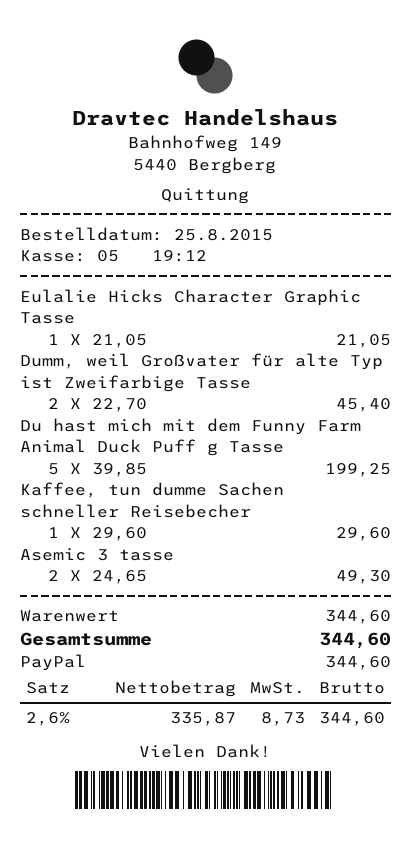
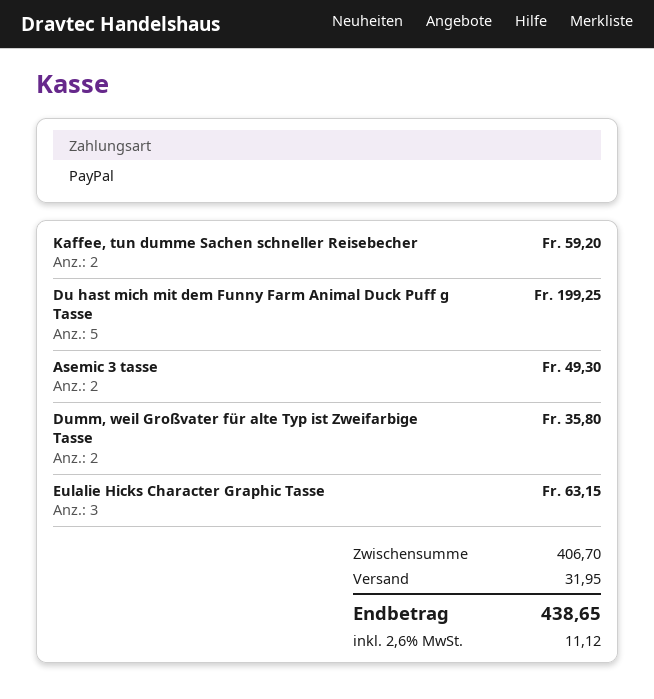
Eulalie Hicks Character Graphic Tasse: 1 for 21.05 -> 3 for 63.15
Dumm, weil Großvater für alte Typ ist Zweifarbige Tasse: 2 for 45.40 -> 2 for 35.80
Kaffee, tun dumme Sachen schneller Reisebecher: 1 for 29.60 -> 2 for 59.20
subtotal: 344.60 -> 406.70
shipping: none -> 31.95
tax: 2.6% = 8.73 -> 2.6% = 11.12
total: 344.60 -> 438.65

